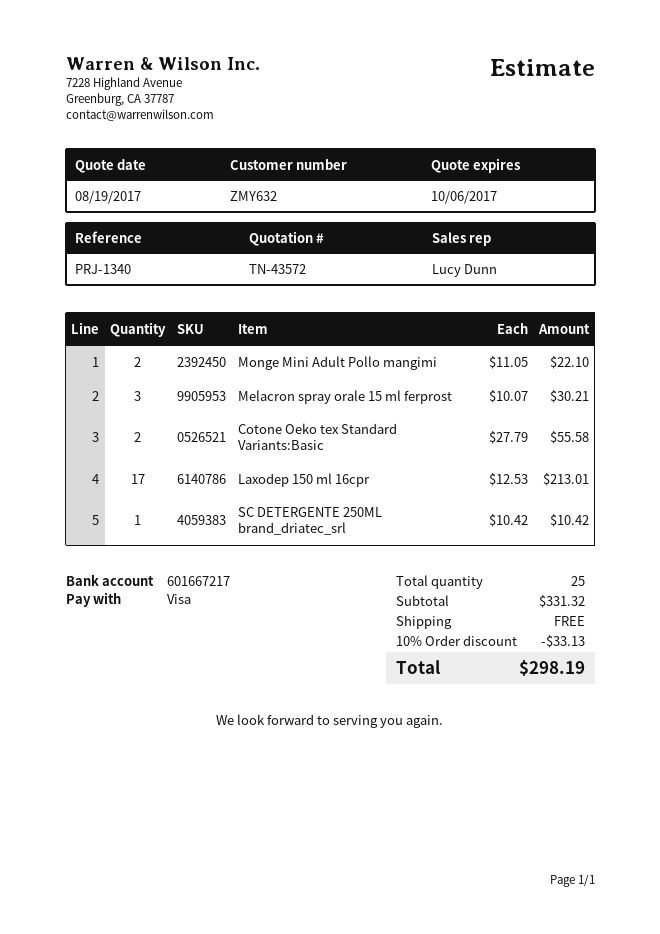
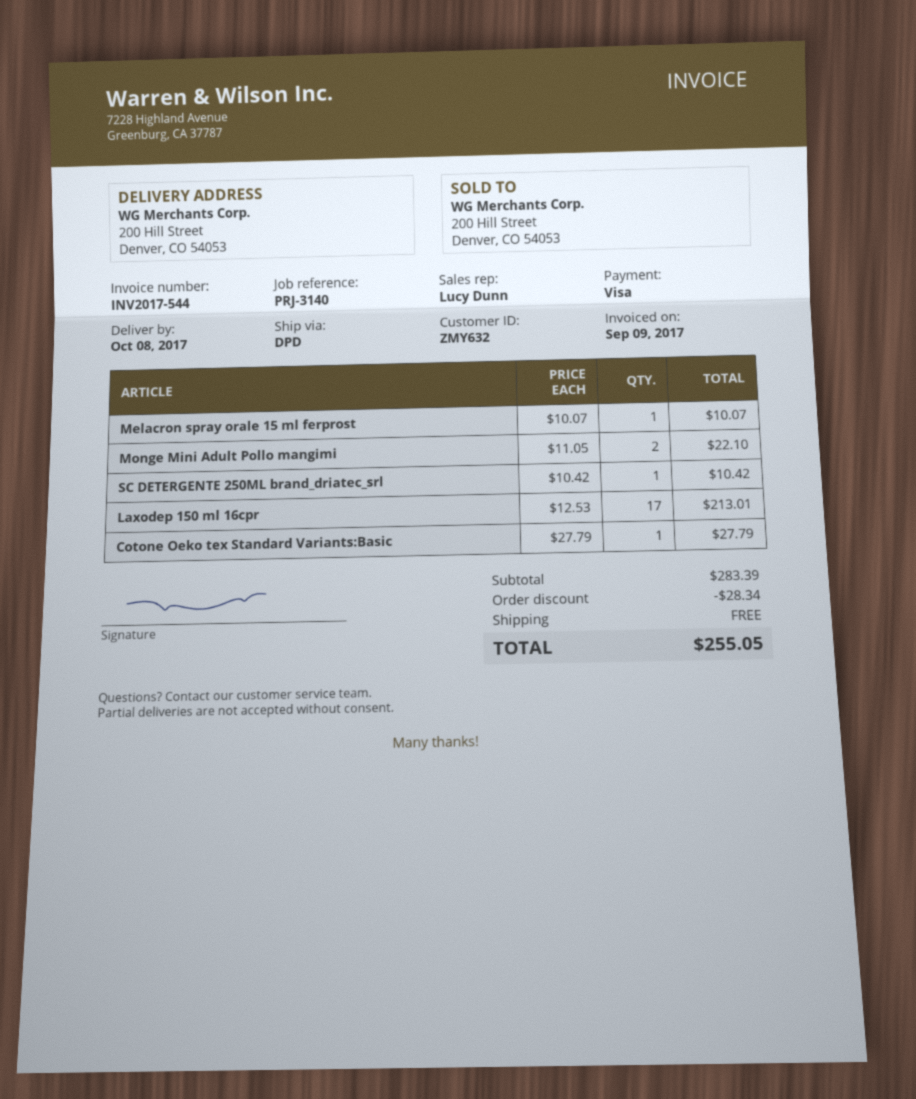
reference: PRJ-1340 -> PRJ-3140
Melacron spray orale 15 ml ferprost: 3 x 10.07 = 30.21 -> 1 x 10.07 = 10.07
Cotone Oeko tex Standard Variants:Basic: 2 x 27.79 = 55.58 -> 1 x 27.79 = 27.79
subtotal: 331.32 -> 283.39
discount: 33.13 -> 28.34
total: 298.19 -> 255.05

